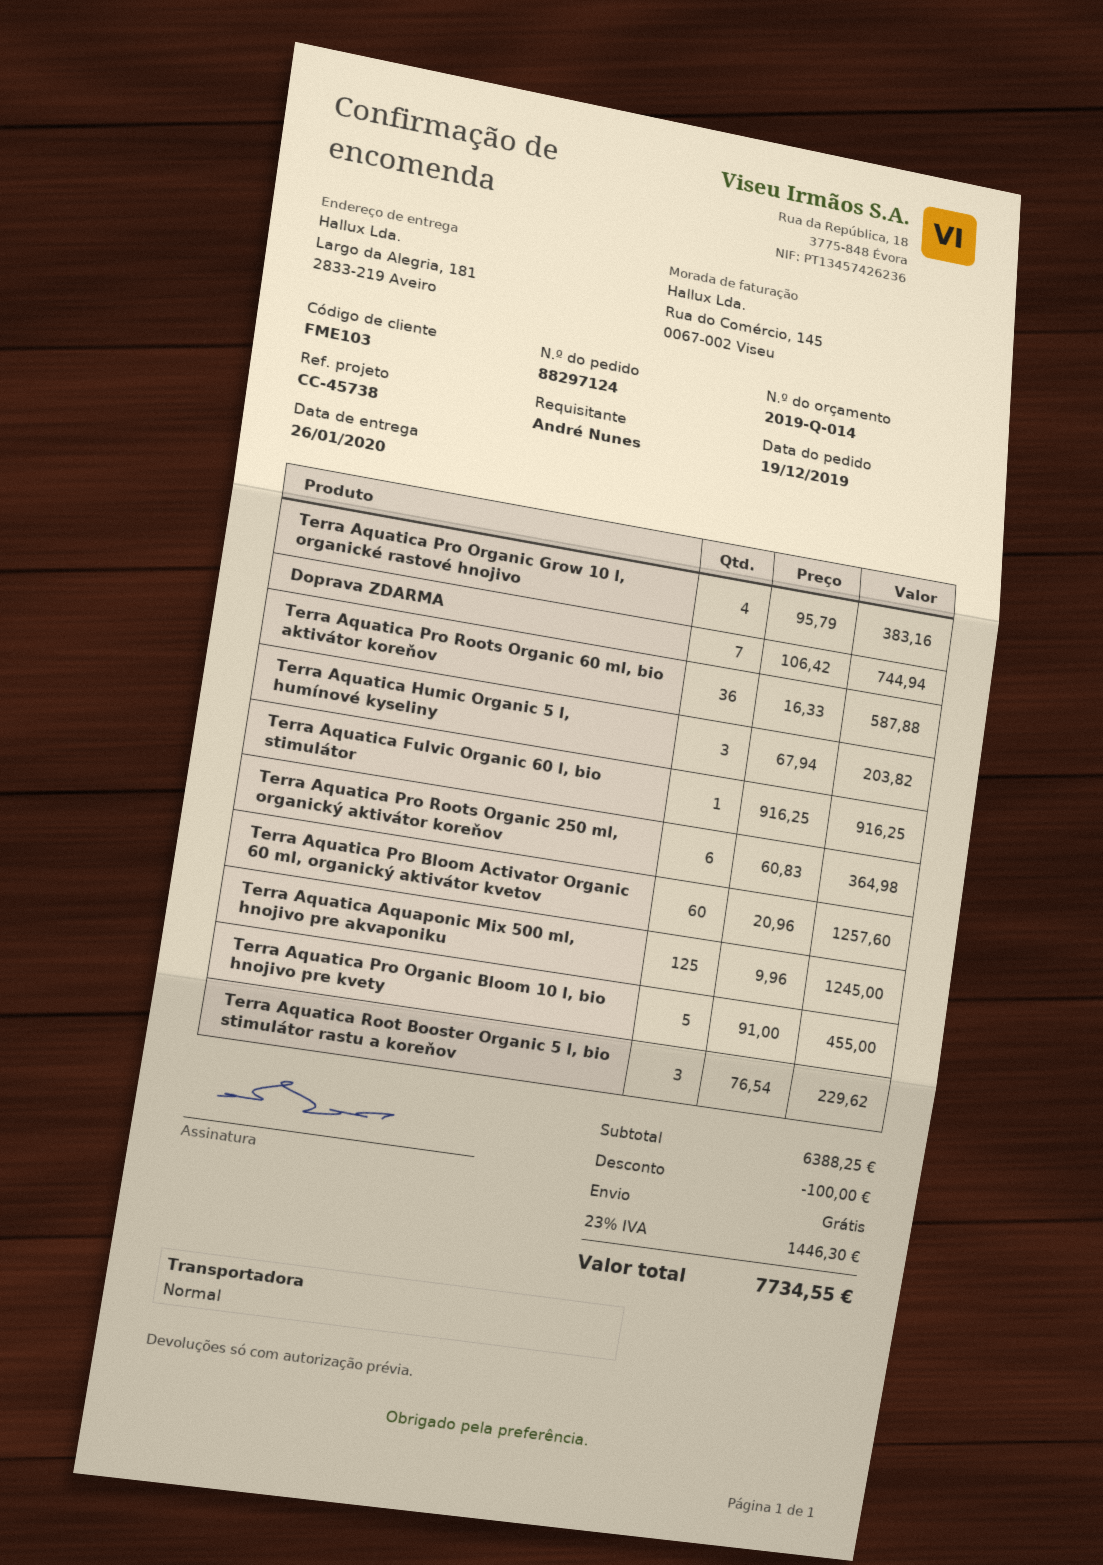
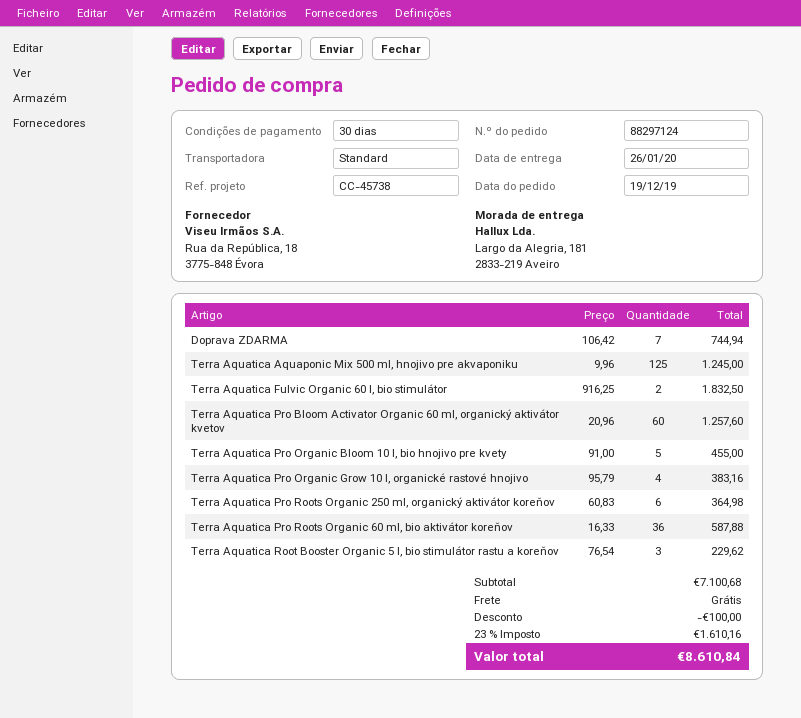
Terra Aquatica Humic Organic 5 l, humínové kyseliny: 3 x 67.94 = 203.82 -> none
Terra Aquatica Fulvic Organic 60 l, bio stimulátor: 1 x 916.25 = 916.25 -> 2 x 916.25 = 1832.50
subtotal: 6388.25 -> 7100.68
tax: 23% = 1446.30 -> 23% = 1610.16
total: 7734.55 -> 8610.84

